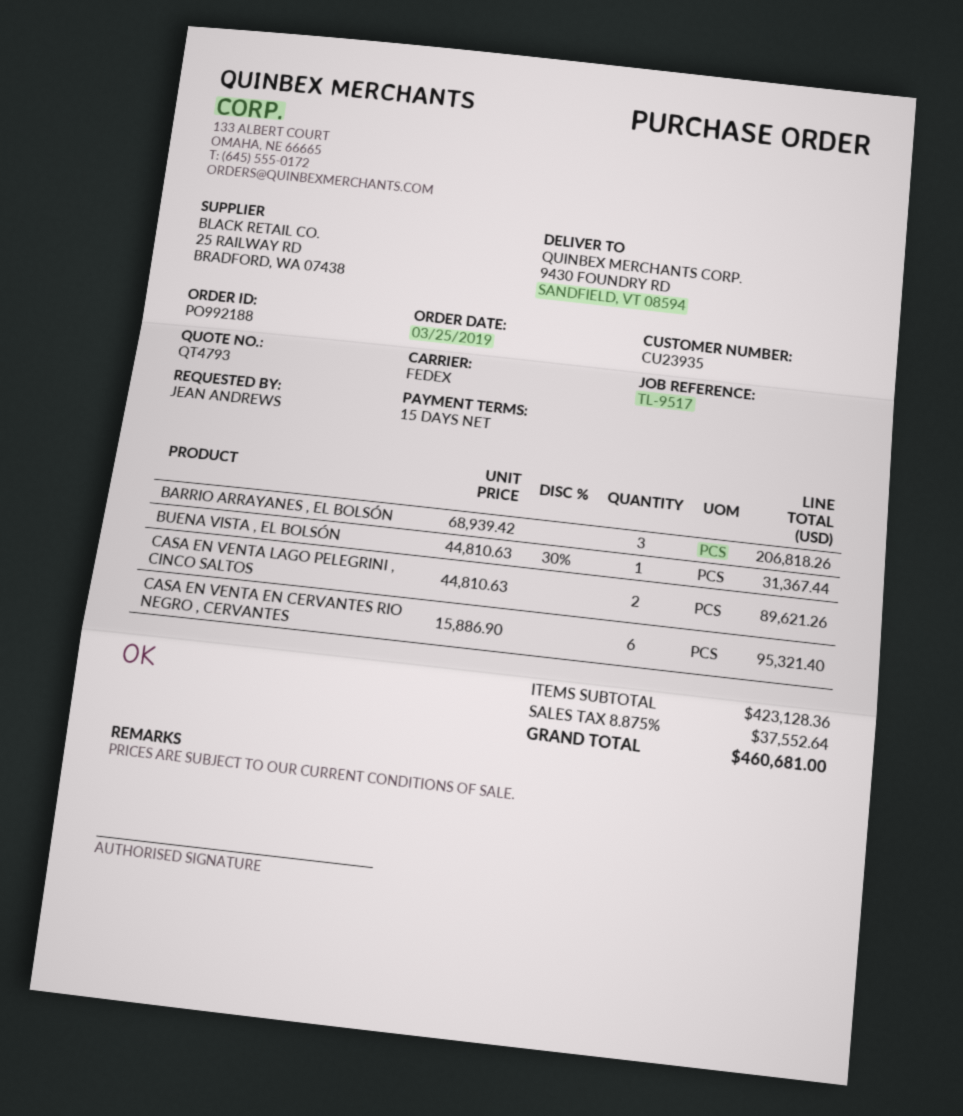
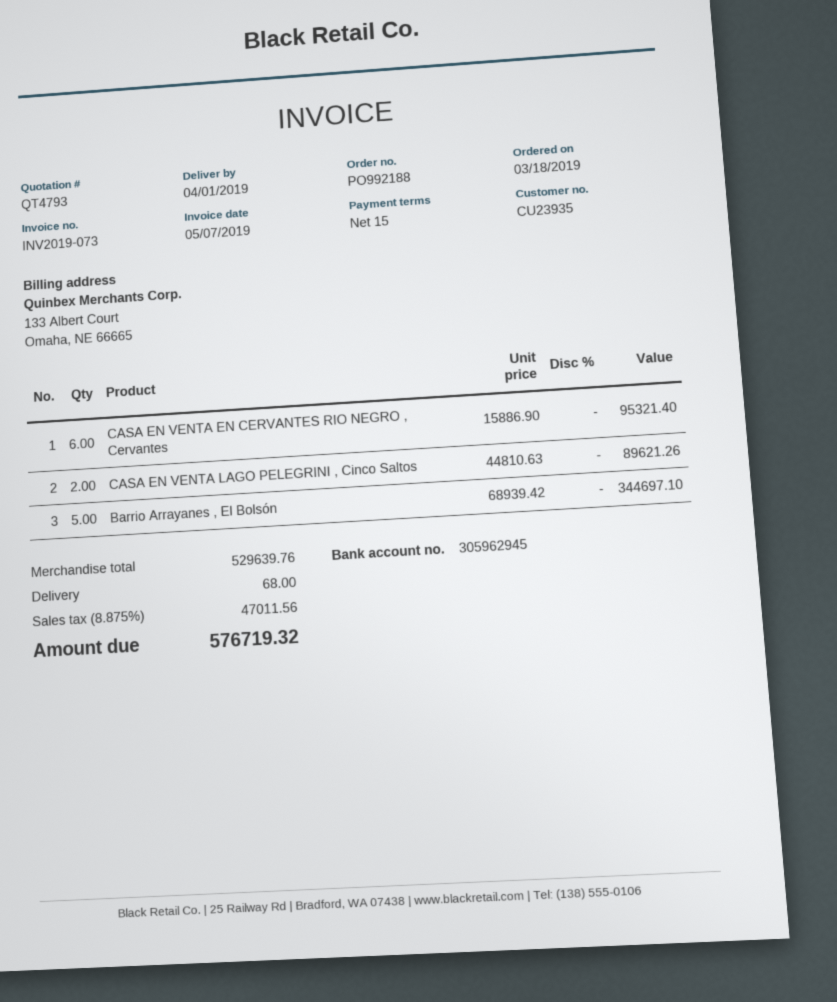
order date: 2019-03-25 -> 2019-03-18
BARRIO ARRAYANES , EL BOLSÓN: 3 x 68939.42 = 206818.26 -> 5 x 68939.42 = 344697.10
BUENA VISTA , EL BOLSÓN: 1 x 44810.63 - 30% = 31367.44 -> none
subtotal: 423128.36 -> 529639.76
shipping: none -> 68.00
tax: 8.875% = 37552.64 -> 8.875% = 47011.56
total: 460681.00 -> 576719.32

